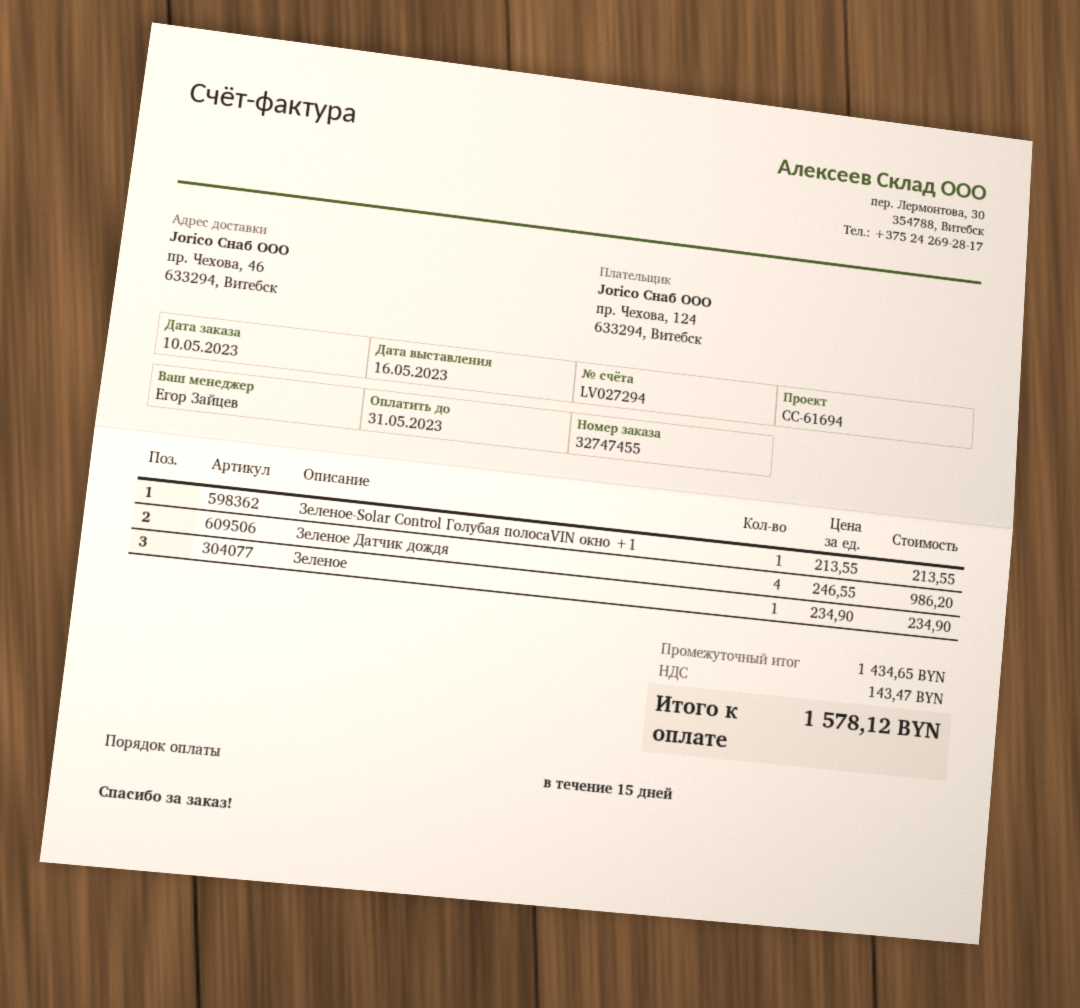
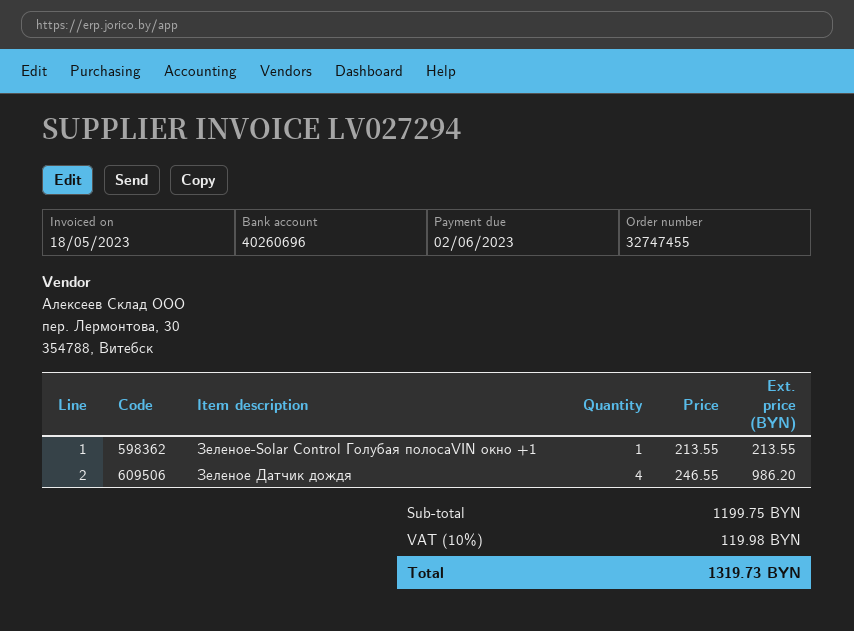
invoice date: 2023-05-16 -> 2023-05-18
due date: 2023-05-31 -> 2023-06-02
Зеленое: 1 x 234.90 = 234.90 -> none
subtotal: 1434.65 -> 1199.75
tax: 143.47 -> 119.98
total: 1578.12 -> 1319.73

